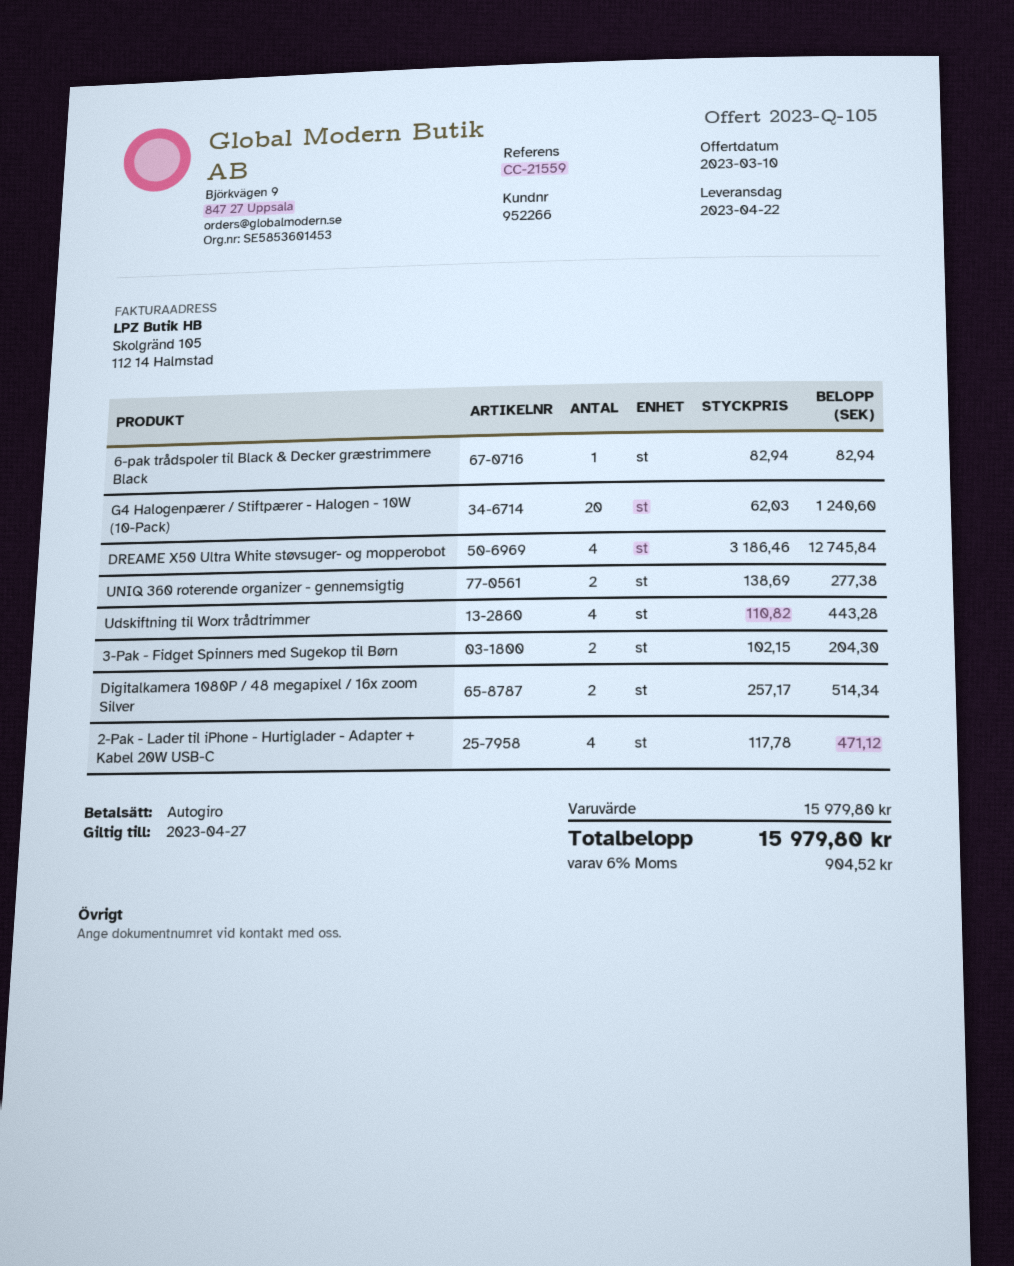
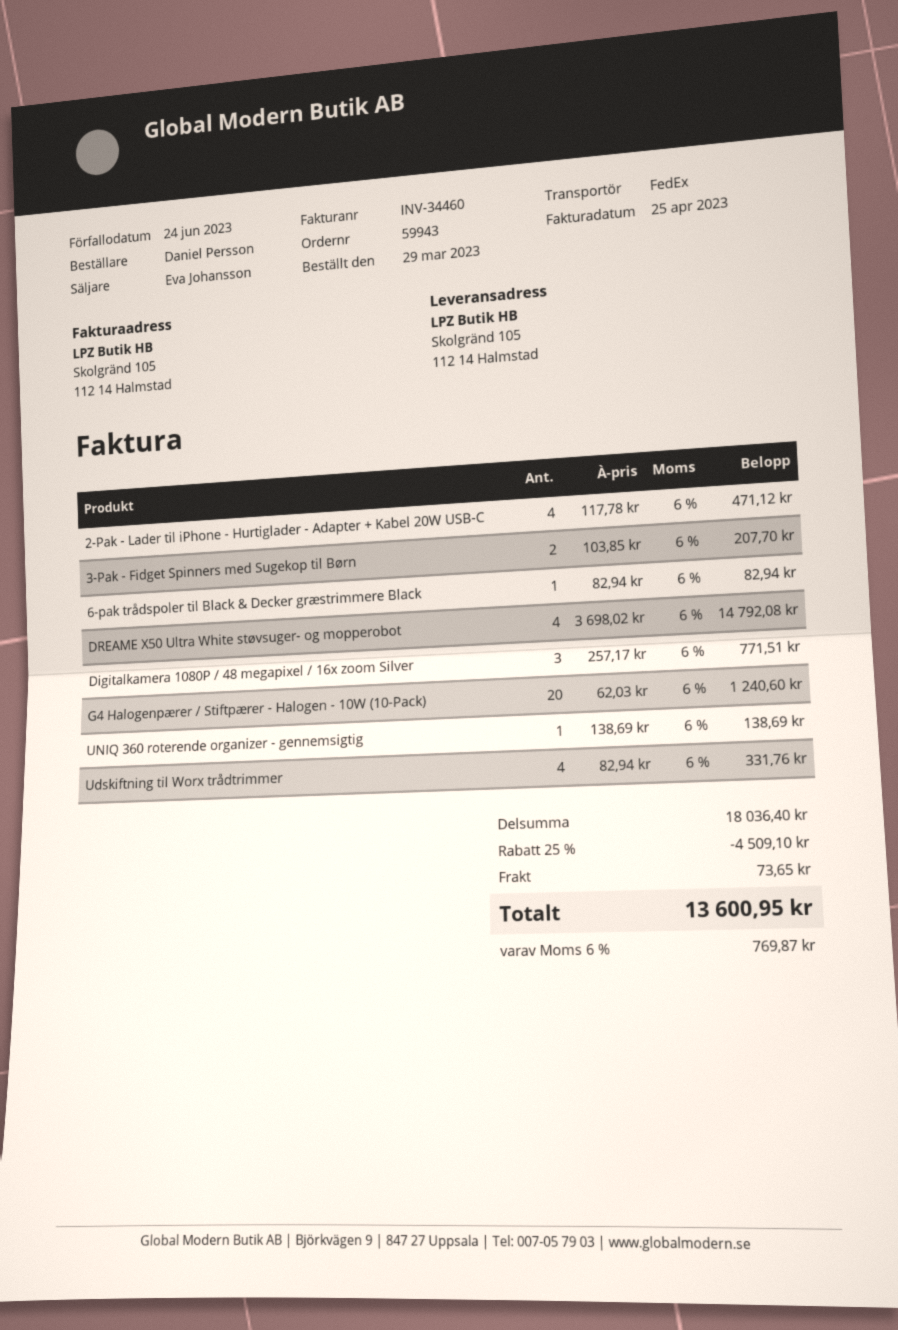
DREAME X50 Ultra White støvsuger- og mopperobot: 4 x 3186.46 = 12745.84 -> 4 x 3698.02 = 14792.08
UNIQ 360 roterende organizer - gennemsigtig: 2 x 138.69 = 277.38 -> 1 x 138.69 = 138.69
Udskiftning til Worx trådtrimmer: 4 x 110.82 = 443.28 -> 4 x 82.94 = 331.76
3-Pak - Fidget Spinners med Sugekop til Børn: 2 x 102.15 = 204.30 -> 2 x 103.85 = 207.70
Digitalkamera 1080P / 48 megapixel / 16x zoom Silver: 2 x 257.17 = 514.34 -> 3 x 257.17 = 771.51
subtotal: 15979.80 -> 18036.40
discount: none -> 25% = 4509.10
shipping: none -> 73.65
tax: 6% = 904.52 -> 6% = 769.87
total: 15979.80 -> 13600.95

